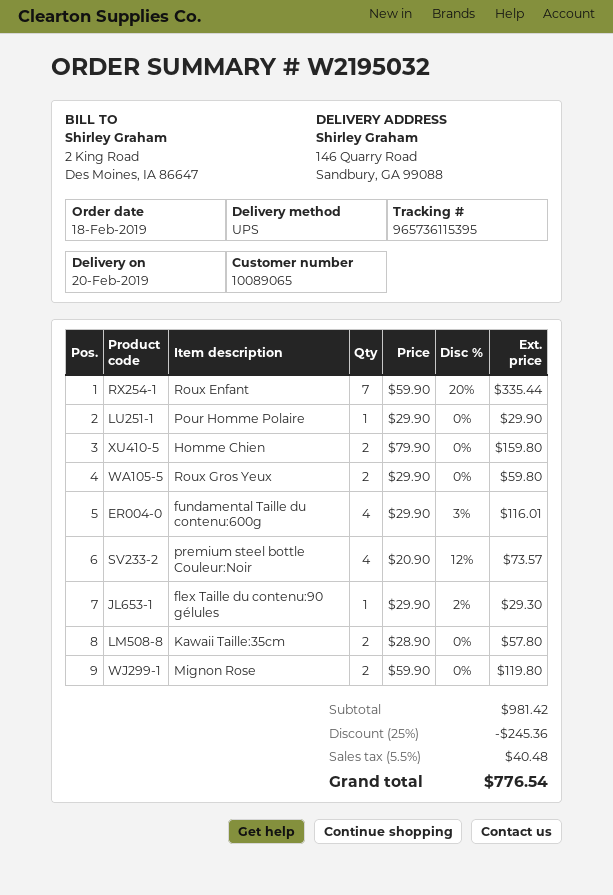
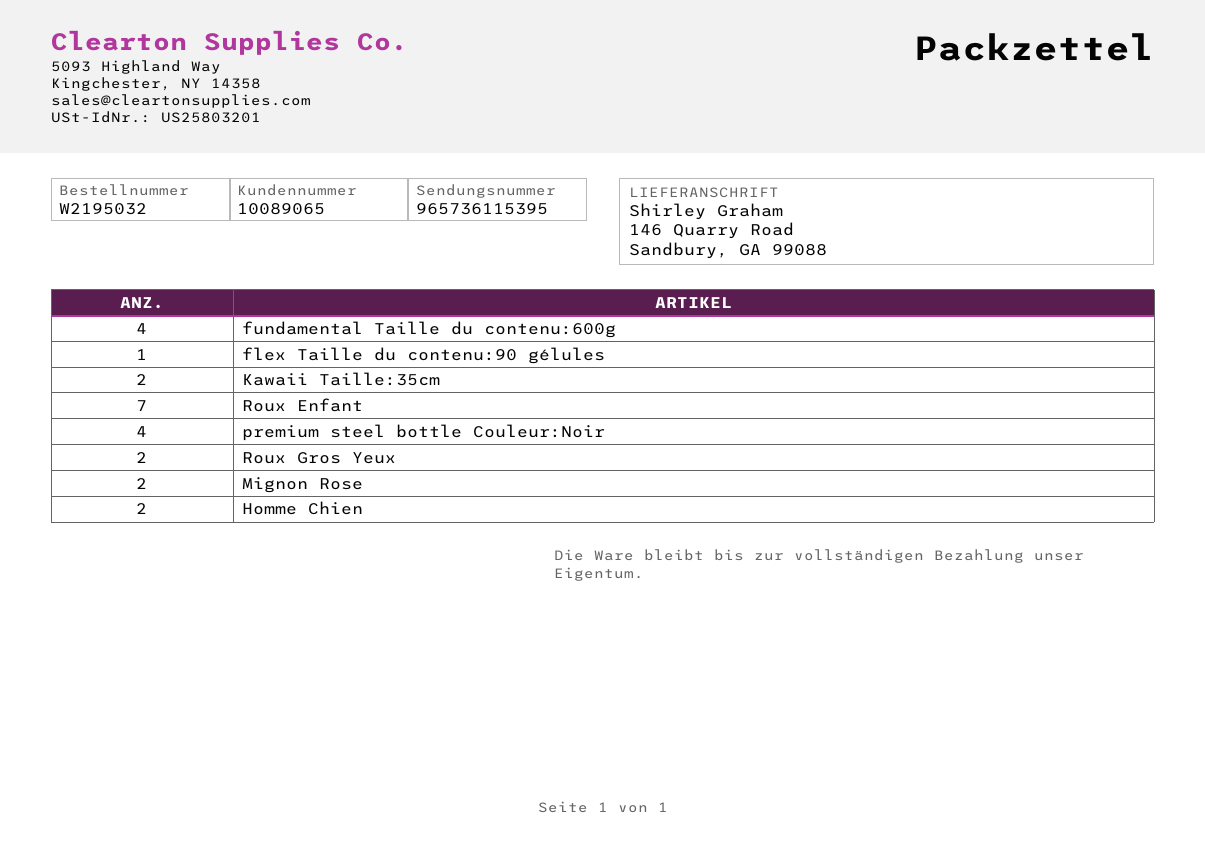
Pour Homme Polaire: 1 -> none

